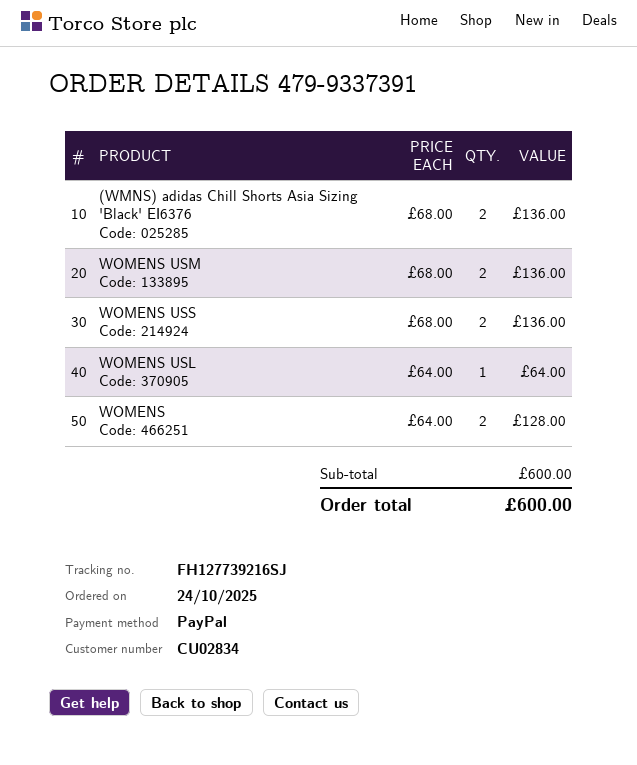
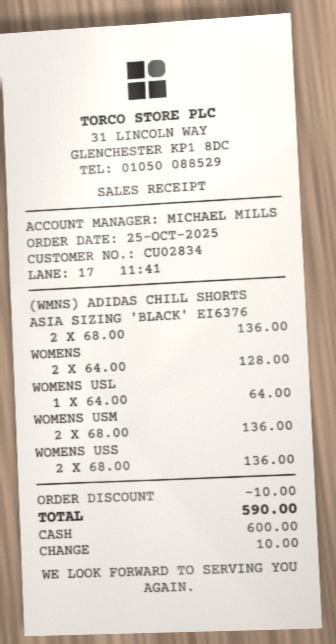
order date: 2025-10-24 -> 2025-10-25
payment method: PayPal -> cash
discount: none -> 10.00
total: 600.00 -> 590.00

